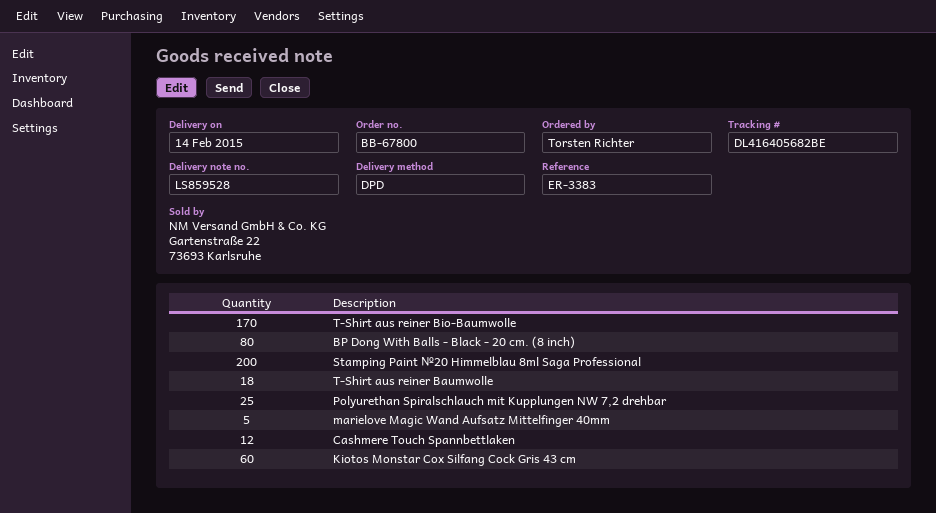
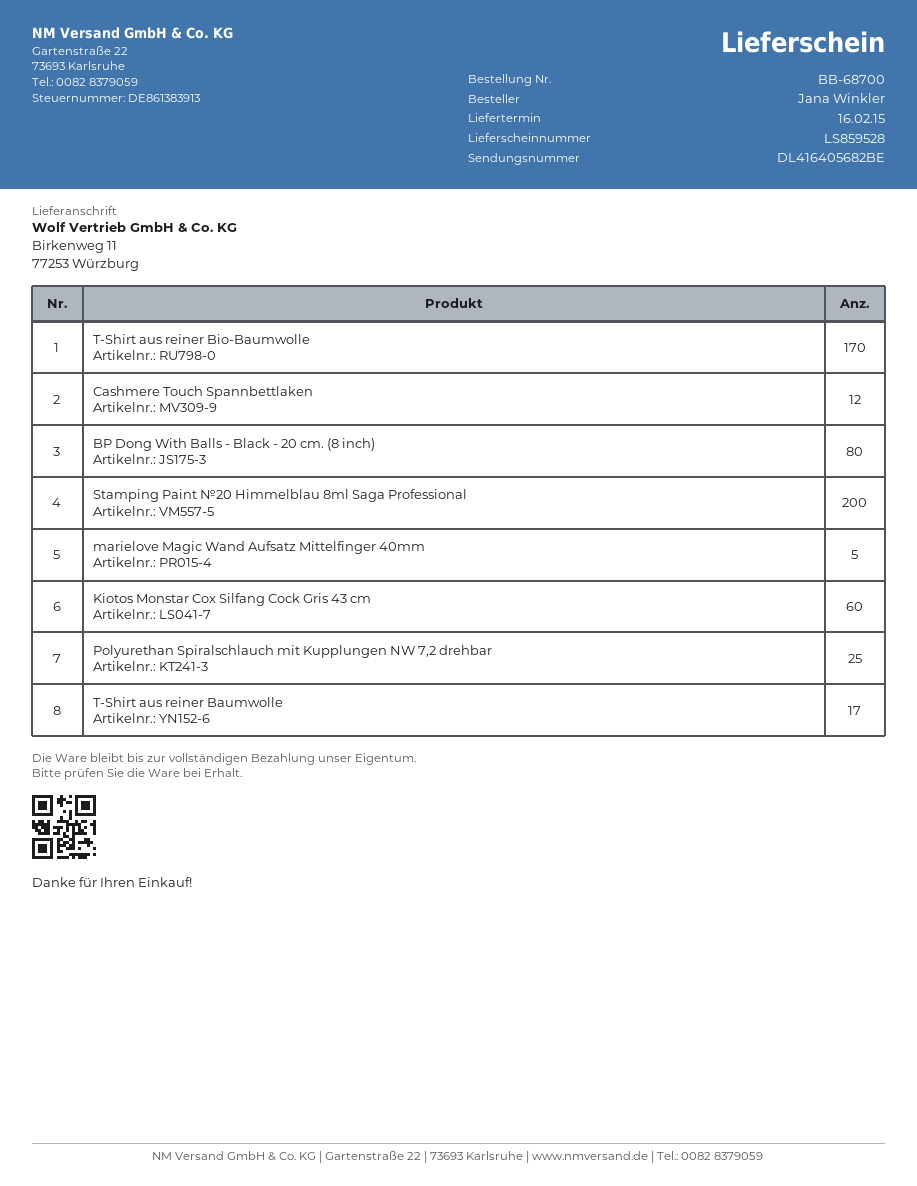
order number: BB-67800 -> BB-68700
delivery date: 2015-02-14 -> 2015-02-16
ordered by: Torsten Richter -> Jana Winkler
T-Shirt aus reiner Baumwolle: 18 -> 17

